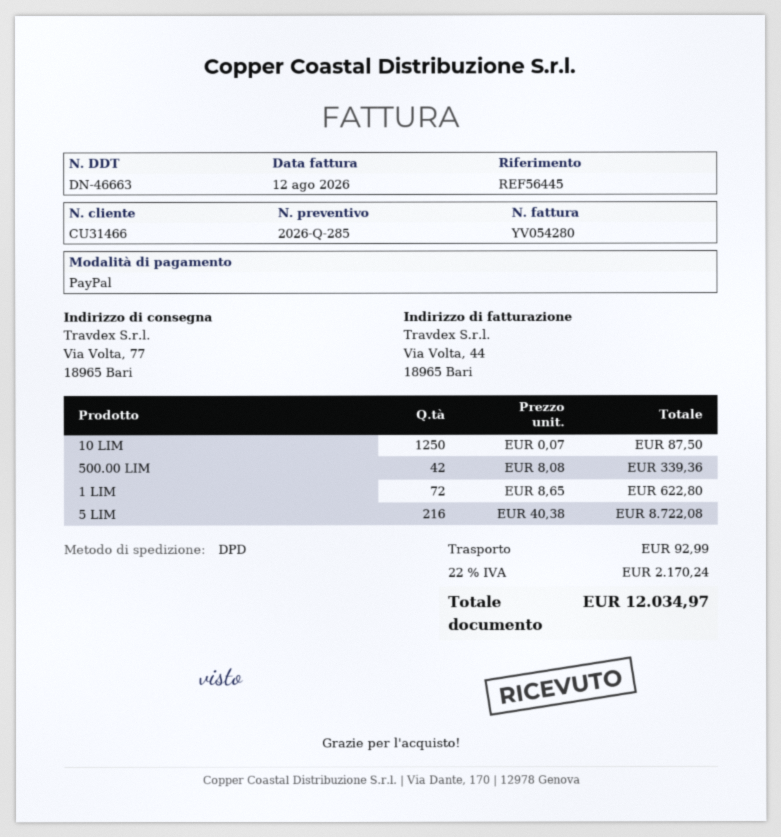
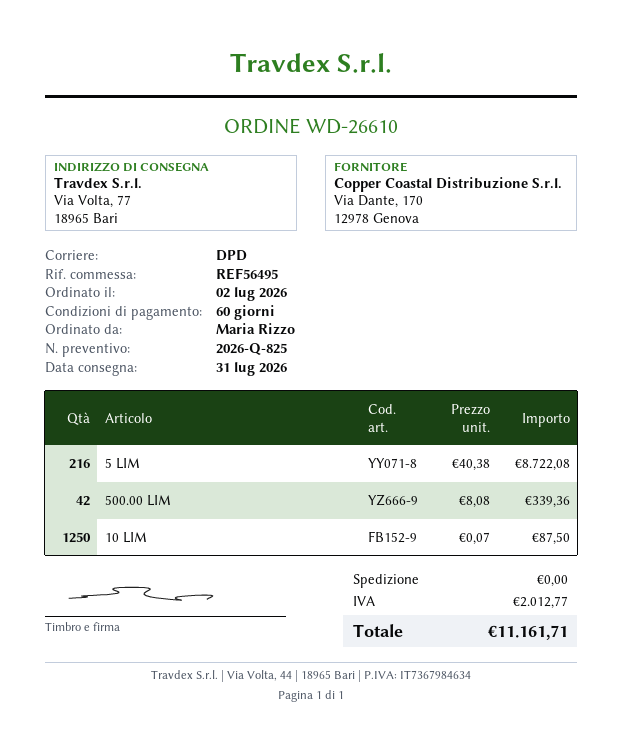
quote number: 2026-Q-285 -> 2026-Q-825
reference: REF56445 -> REF56495
1 LIM: 72 x 8.65 = 622.80 -> none
shipping: 92.99 -> 0.00
tax: 2170.24 -> 2012.77
total: 12034.97 -> 11161.71

